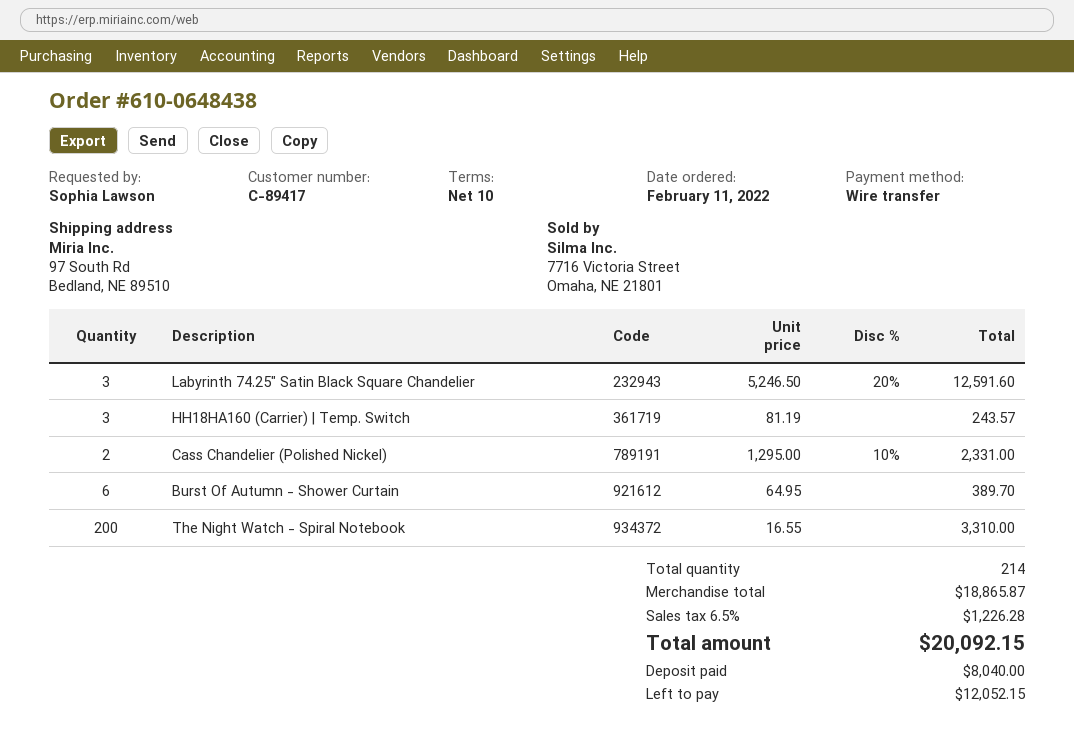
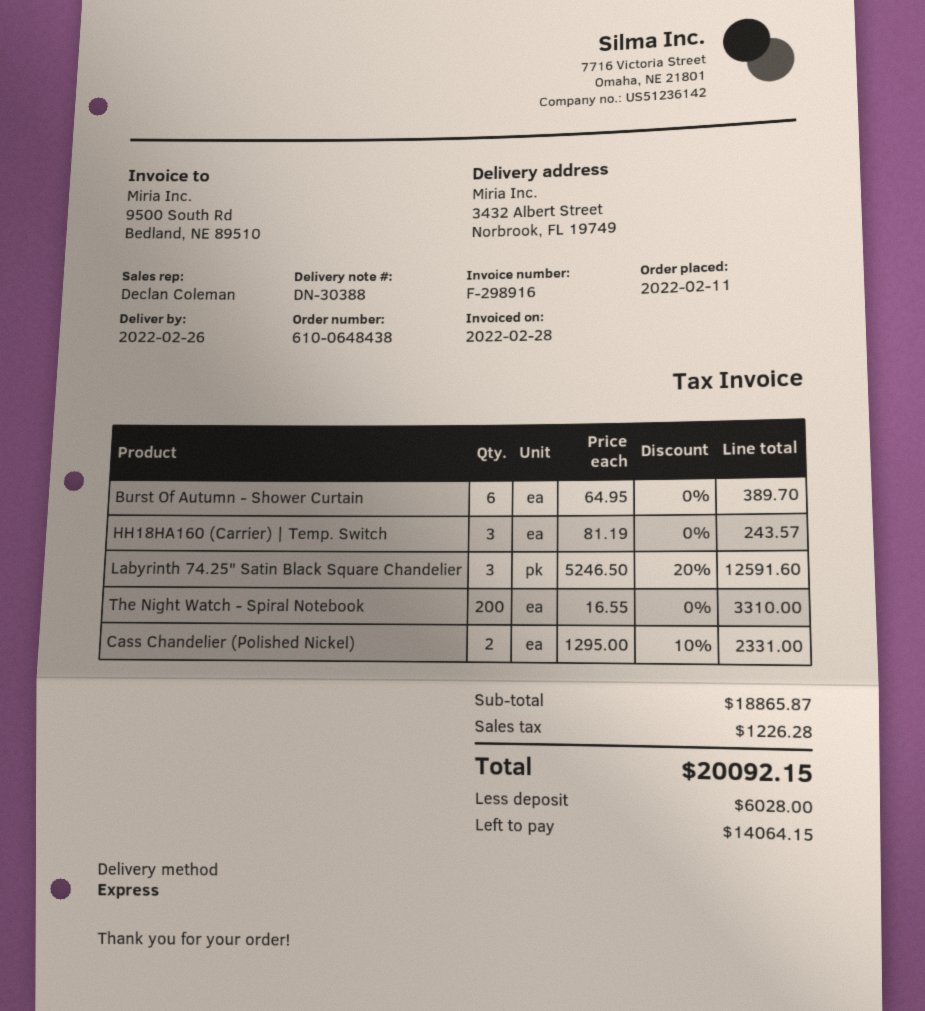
ship to: 97 South Rd, Bedland, NE 89510 -> 3432 Albert Street, Norbrook, FL 19749
deposit: 8040.00 -> 6028.00
balance: 12052.15 -> 14064.15

